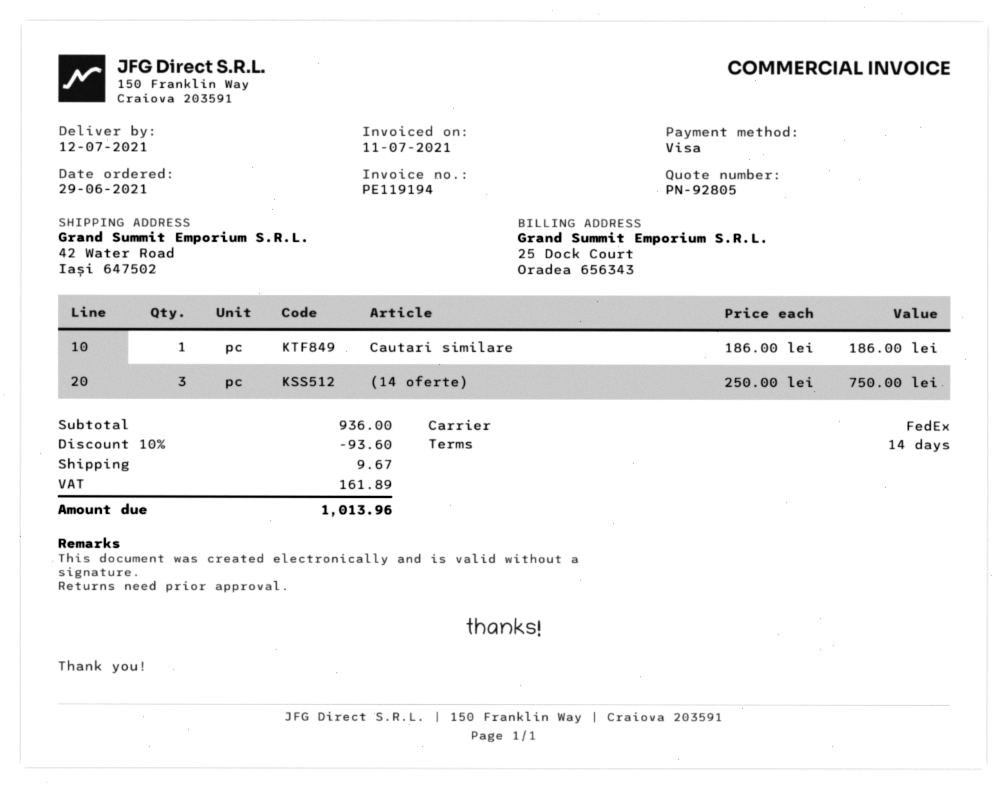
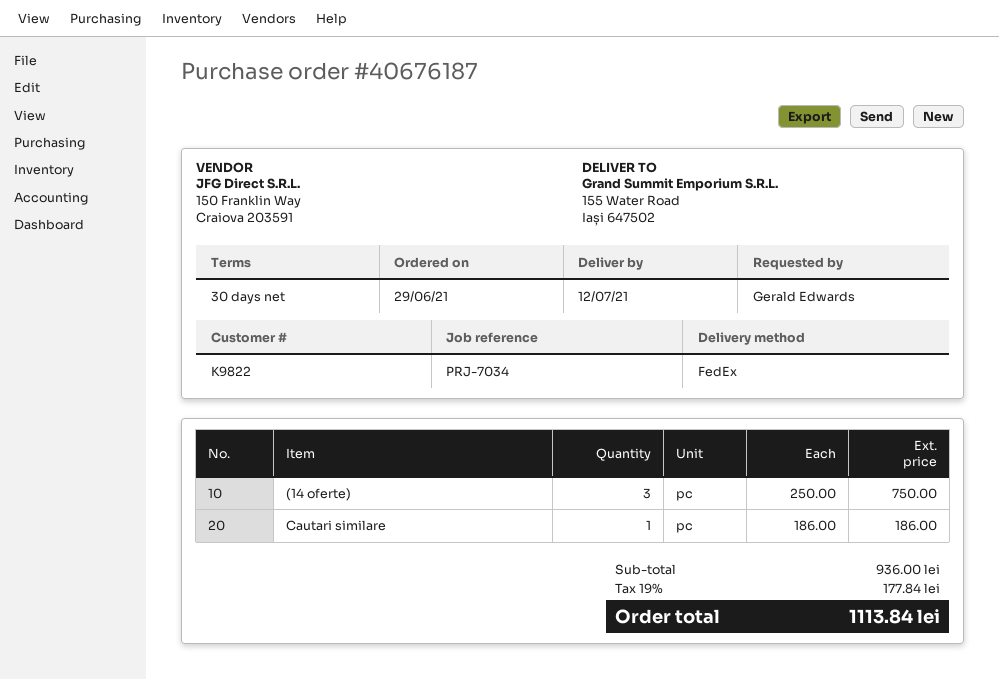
payment terms: 14 days -> 30 days
ship to: 42 Water Road, Iași 647502 -> 155 Water Road, Iași 647502
discount: 10% = 93.60 -> none
shipping: 9.67 -> none
tax: 161.89 -> 177.84
total: 1013.96 -> 1113.84

